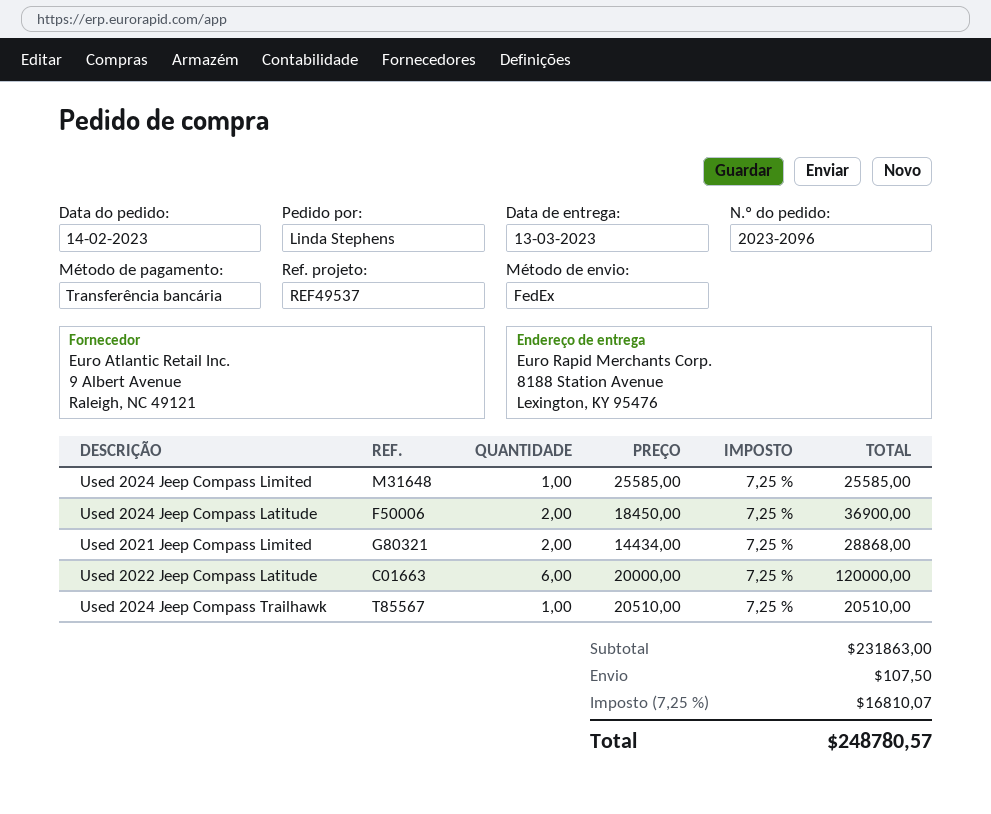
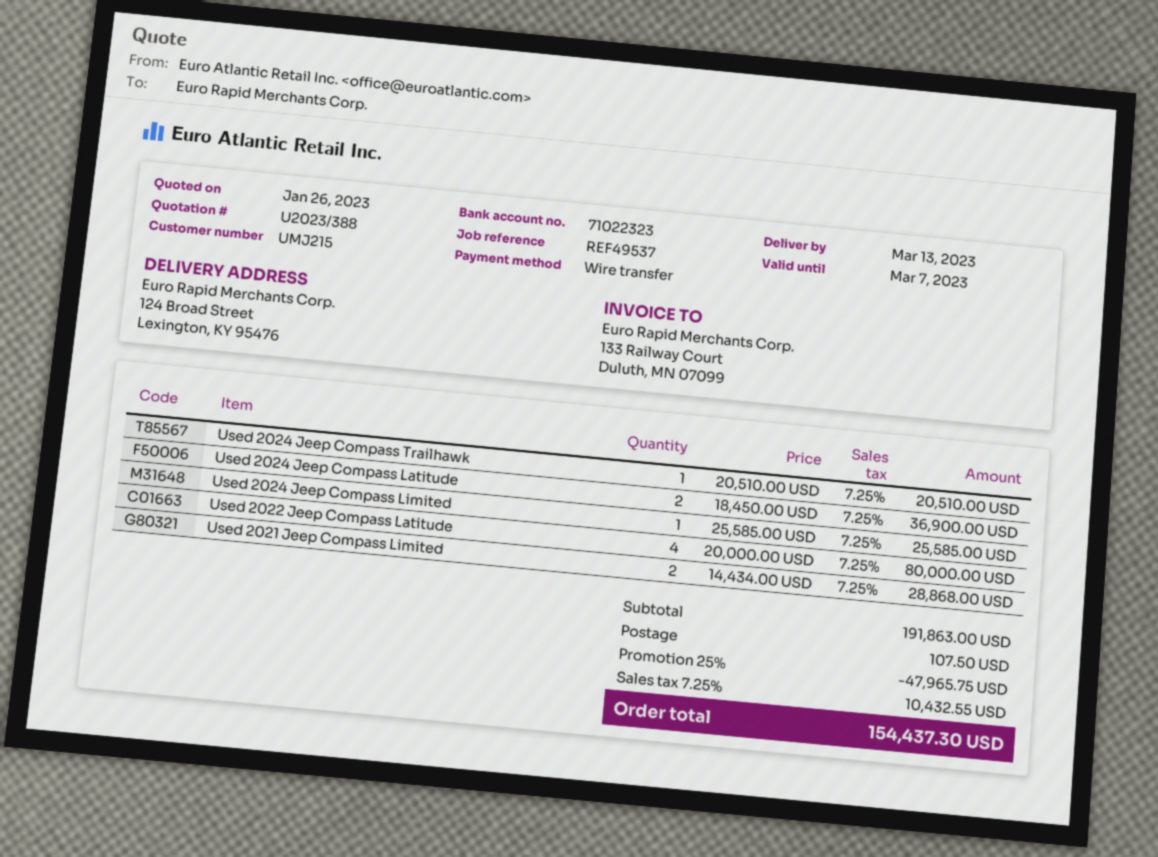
ship to: 8188 Station Avenue, Lexington, KY 95476 -> 124 Broad Street, Lexington, KY 95476
Used 2022 Jeep Compass Latitude: 6 x 20000.00 = 120000.00 -> 4 x 20000.00 = 80000.00
subtotal: 231863.00 -> 191863.00
discount: none -> 25% = 47965.75
tax: 7.25% = 16810.07 -> 7.25% = 10432.55
total: 248780.57 -> 154437.30

